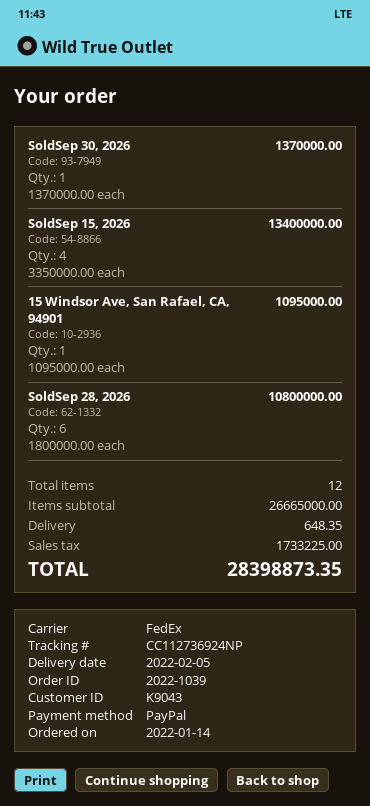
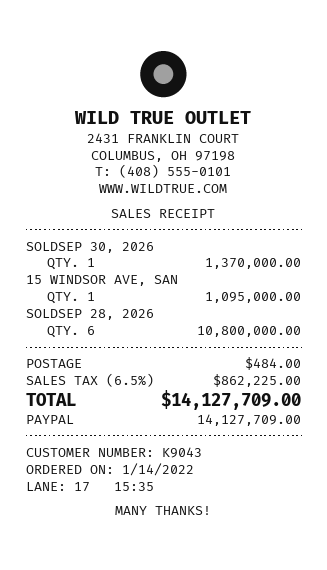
SoldSep 15, 2026: 4 for 13400000.00 -> none
shipping: 648.35 -> 484.00
tax: 1733225.00 -> 862225.00
total: 28398873.35 -> 14127709.00

